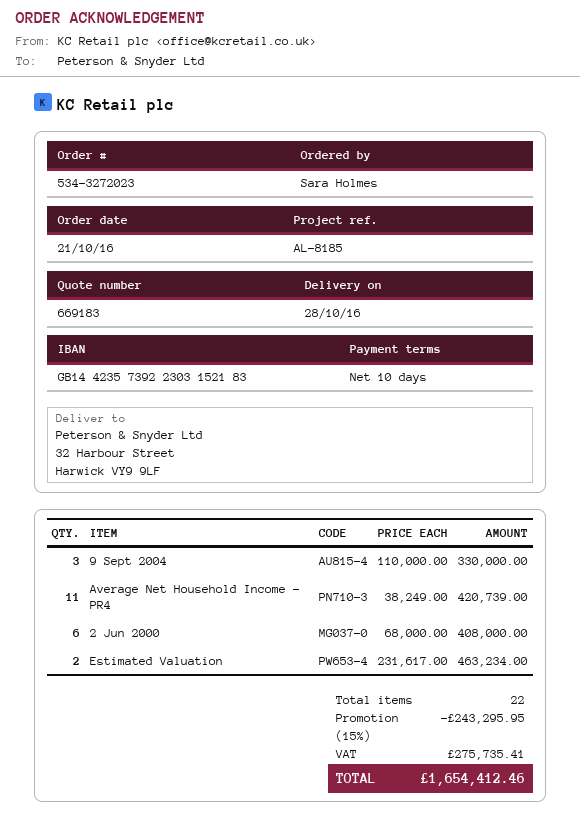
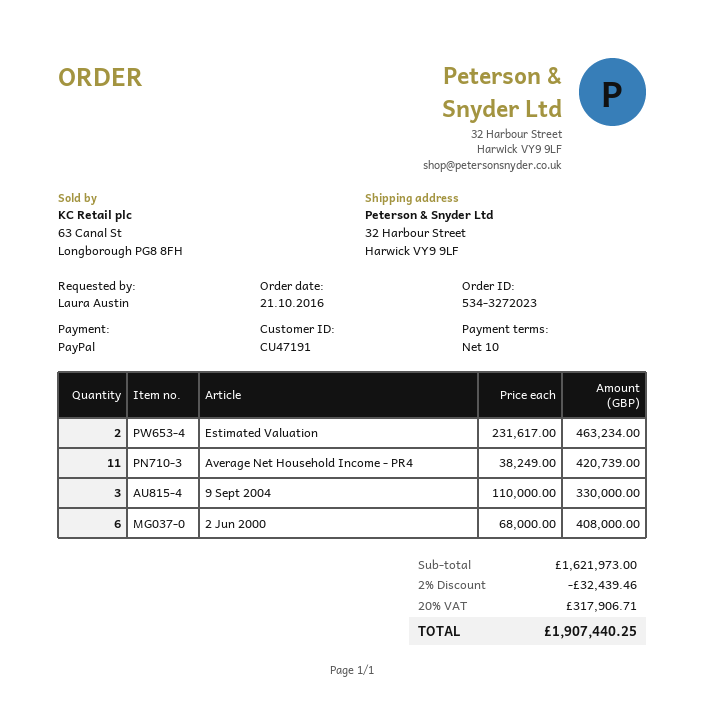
ordered by: Sara Holmes -> Laura Austin
discount: 15% = 243295.95 -> 2% = 32439.46
tax: 275735.41 -> 317906.71
total: 1654412.46 -> 1907440.25

